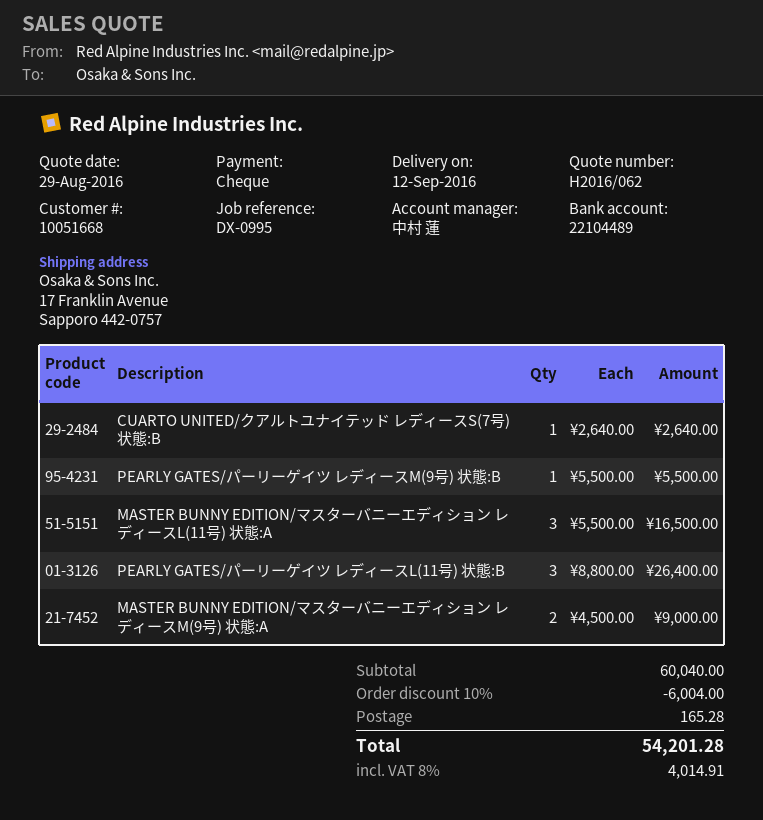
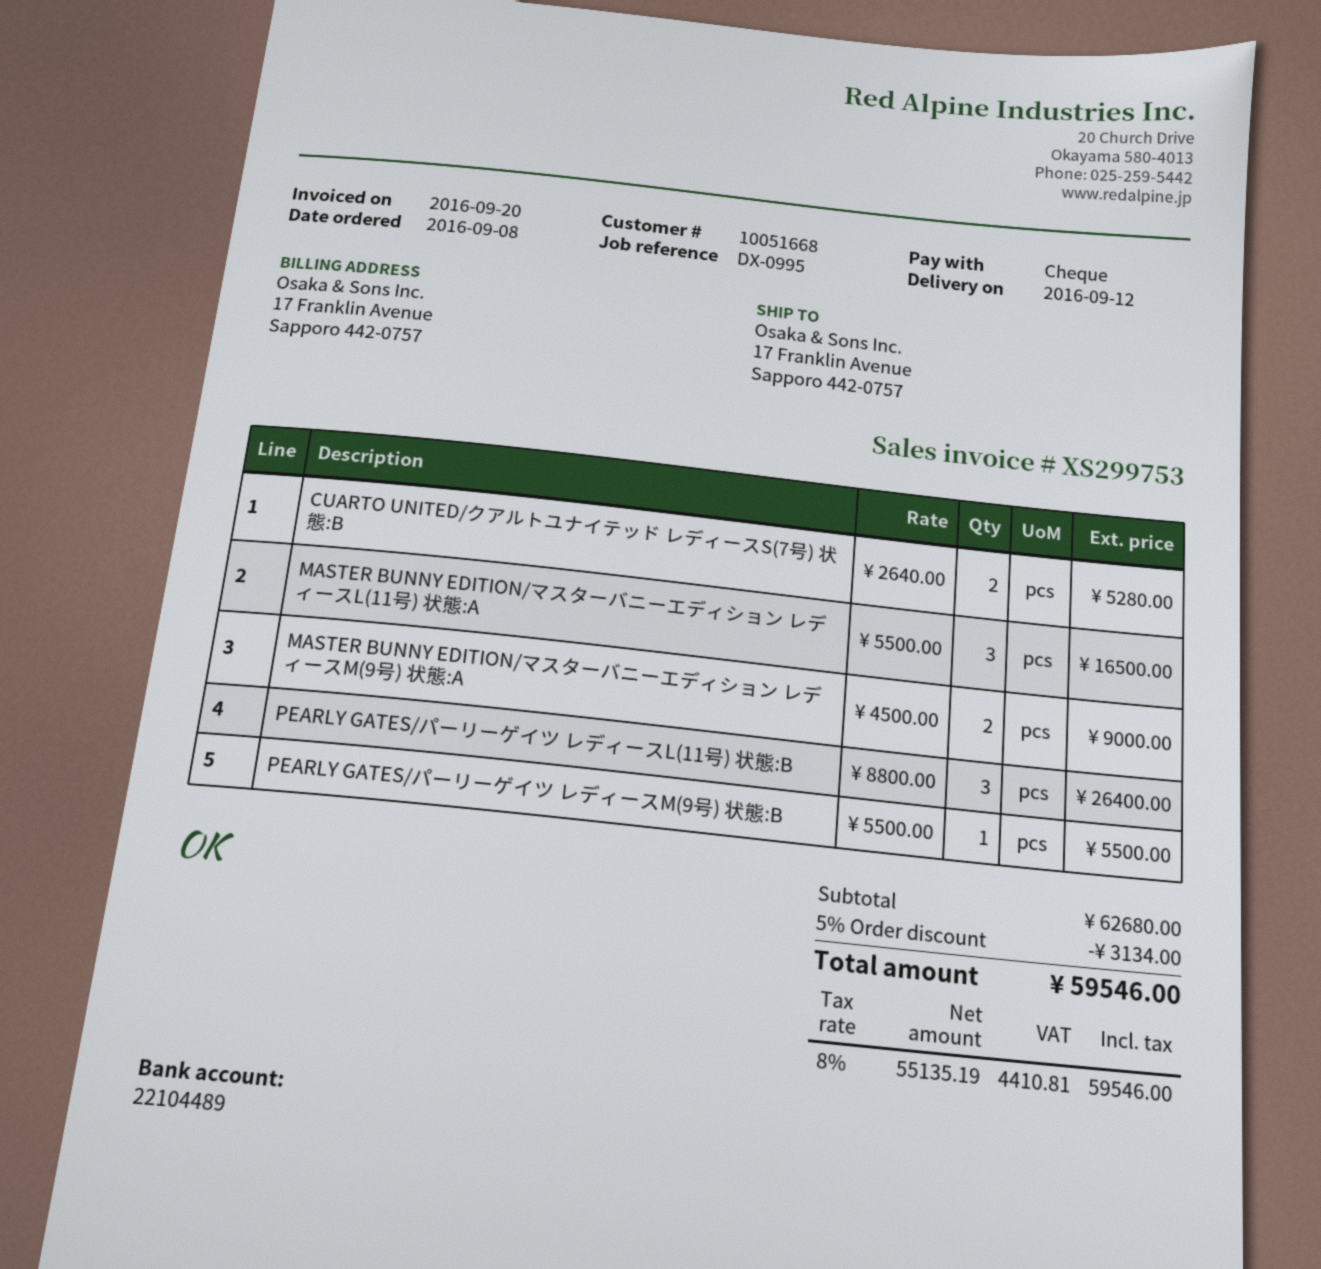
CUARTO UNITED/クアルトユナイテッド レディースS(7号) 状態:B: 1 x 2640.00 = 2640.00 -> 2 x 2640.00 = 5280.00
subtotal: 60040.00 -> 62680.00
discount: 10% = 6004.00 -> 5% = 3134.00
shipping: 165.28 -> none
tax: 8% = 4014.91 -> 8% = 4410.81
total: 54201.28 -> 59546.00

